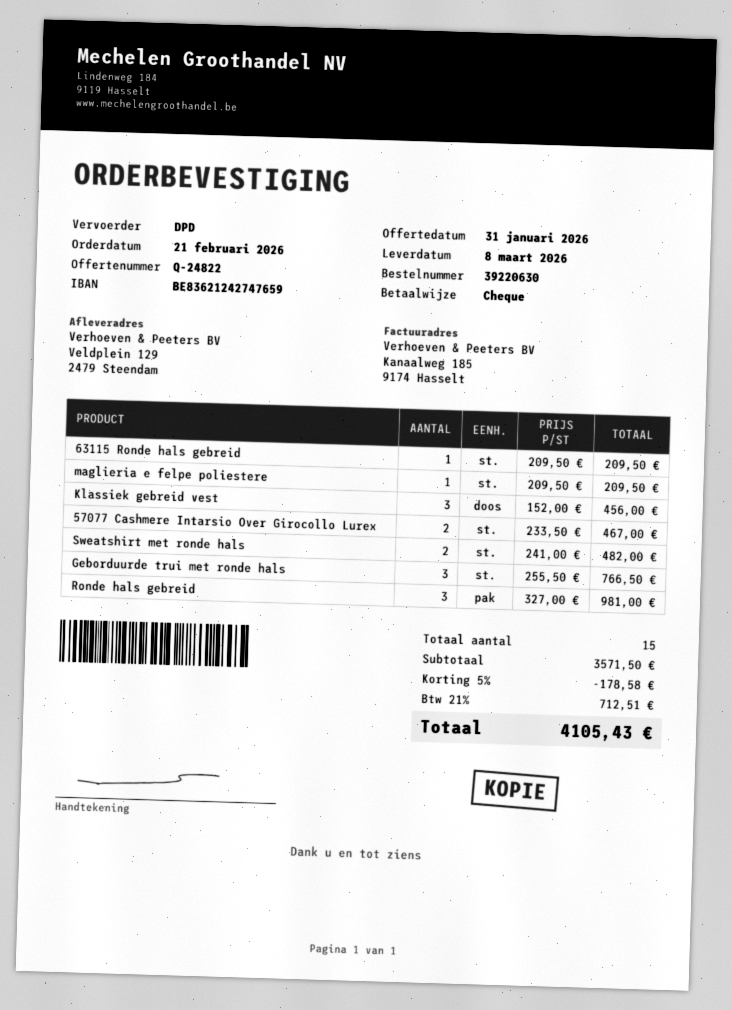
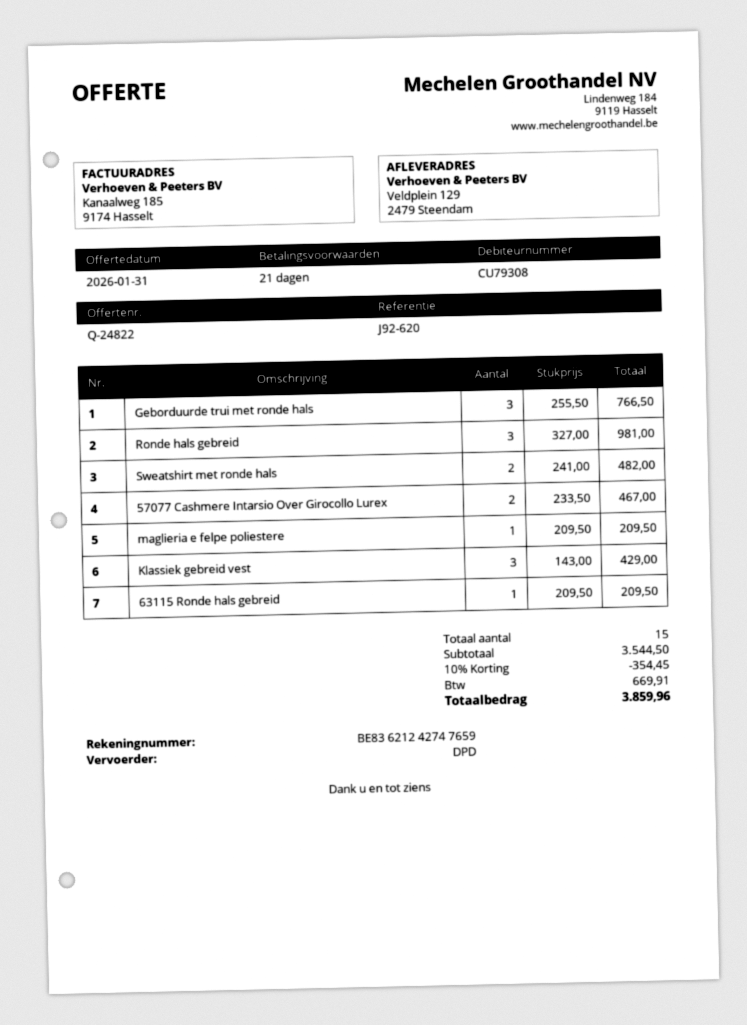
Klassiek gebreid vest: 3 x 152.00 = 456.00 -> 3 x 143.00 = 429.00
subtotal: 3571.50 -> 3544.50
discount: 5% = 178.58 -> 10% = 354.45
tax: 712.51 -> 669.91
total: 4105.43 -> 3859.96

